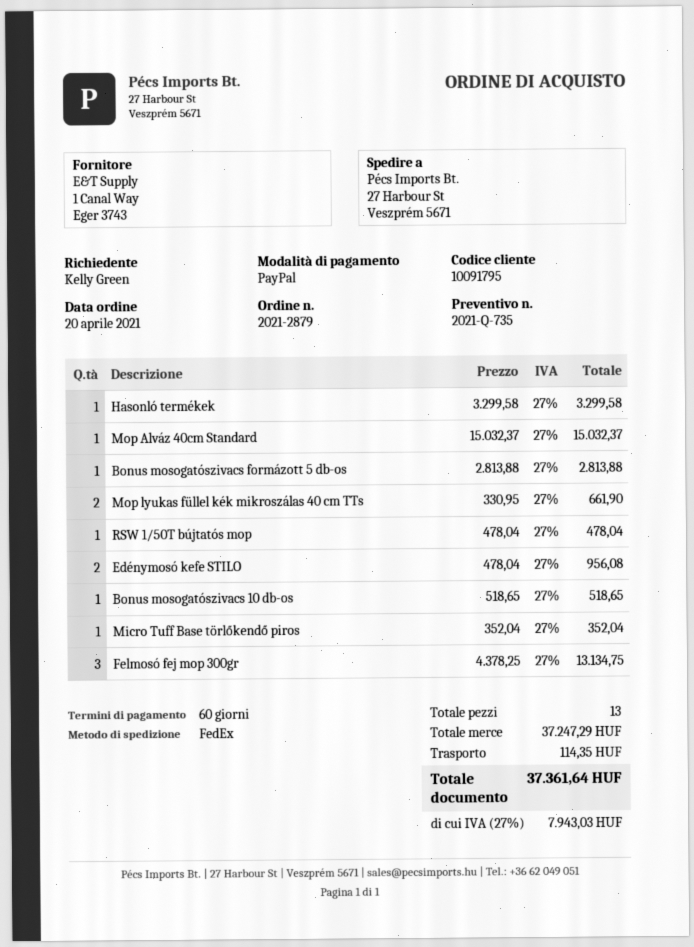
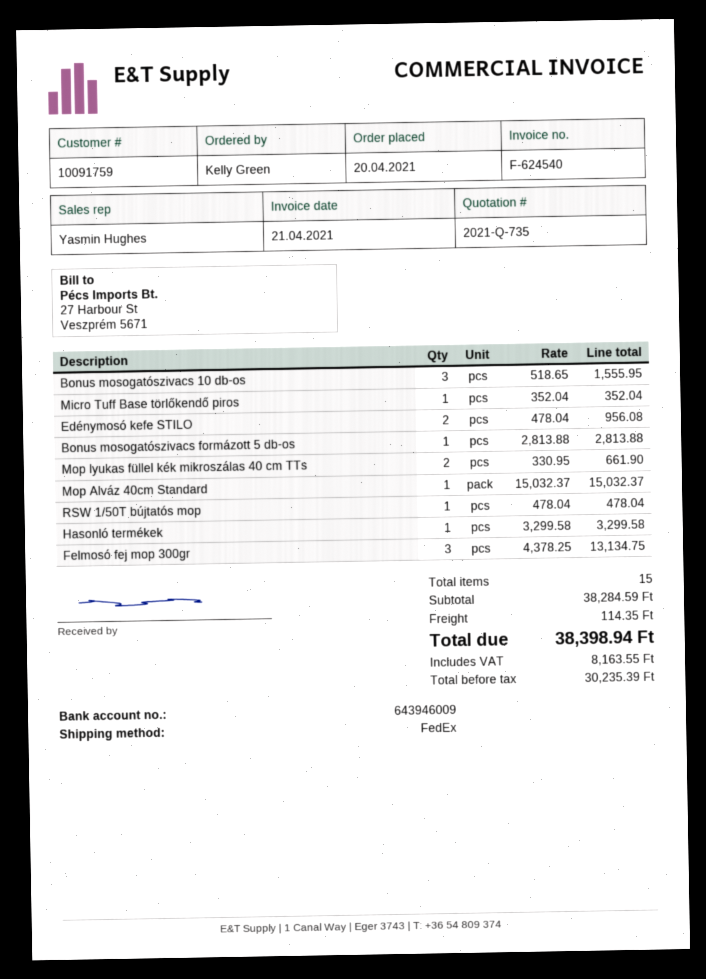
customer number: 10091795 -> 10091759
Bonus mosogatószivacs 10 db-os: 1 x 518.65 = 518.65 -> 3 x 518.65 = 1555.95
total quantity: 13 -> 15
subtotal: 37247.29 -> 38284.59
tax: 7943.03 -> 8163.55
total: 37361.64 -> 38398.94

